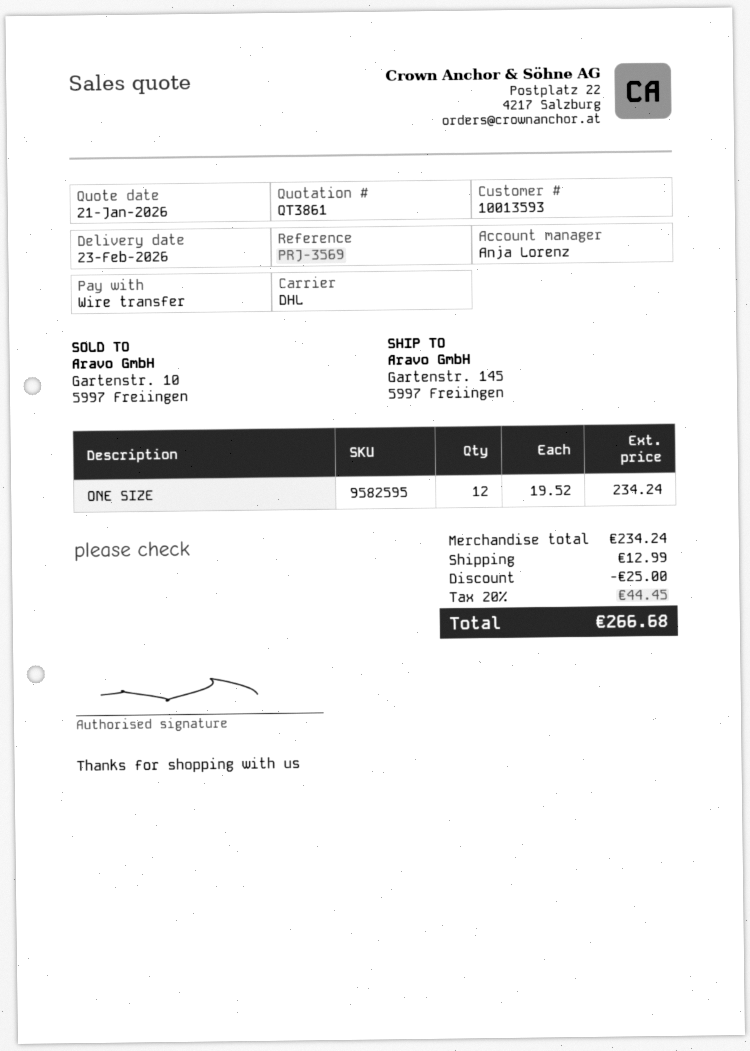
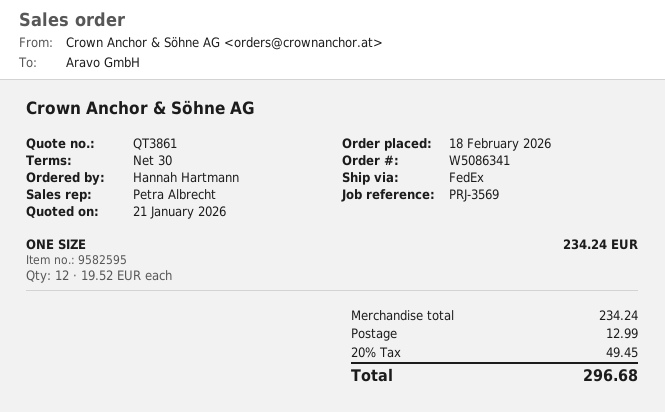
sales rep: Anja Lorenz -> Petra Albrecht
shipping method: DHL -> FedEx
discount: 25.00 -> none
tax: 20% = 44.45 -> 20% = 49.45
total: 266.68 -> 296.68

